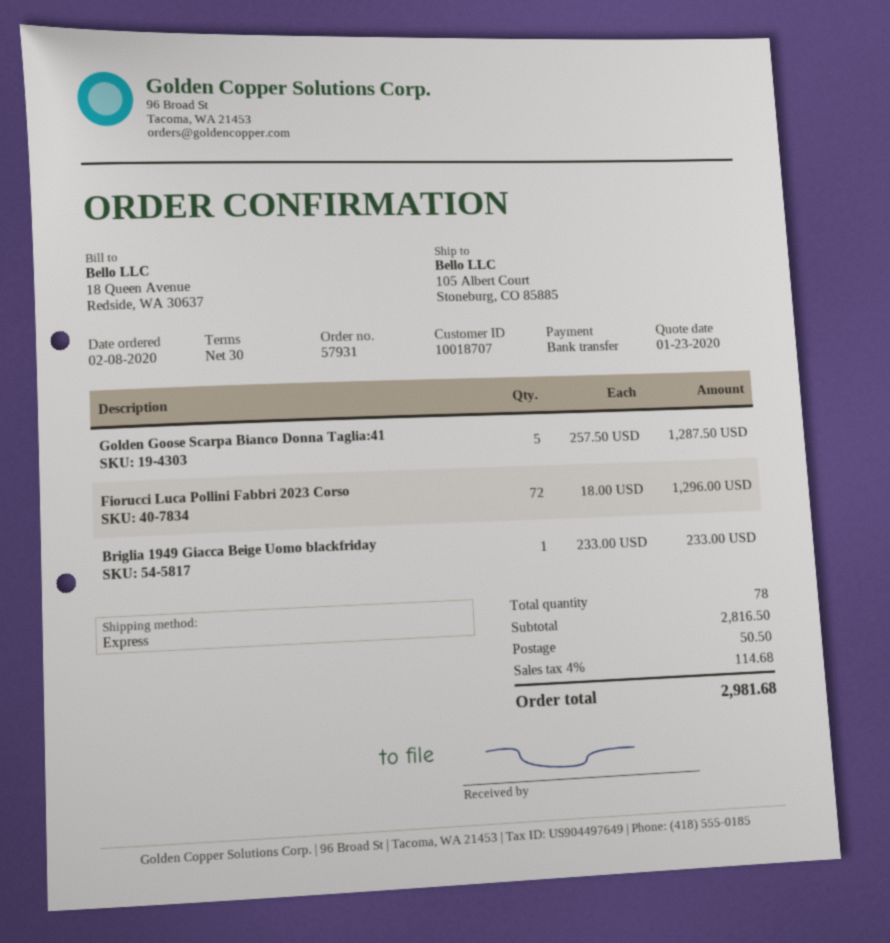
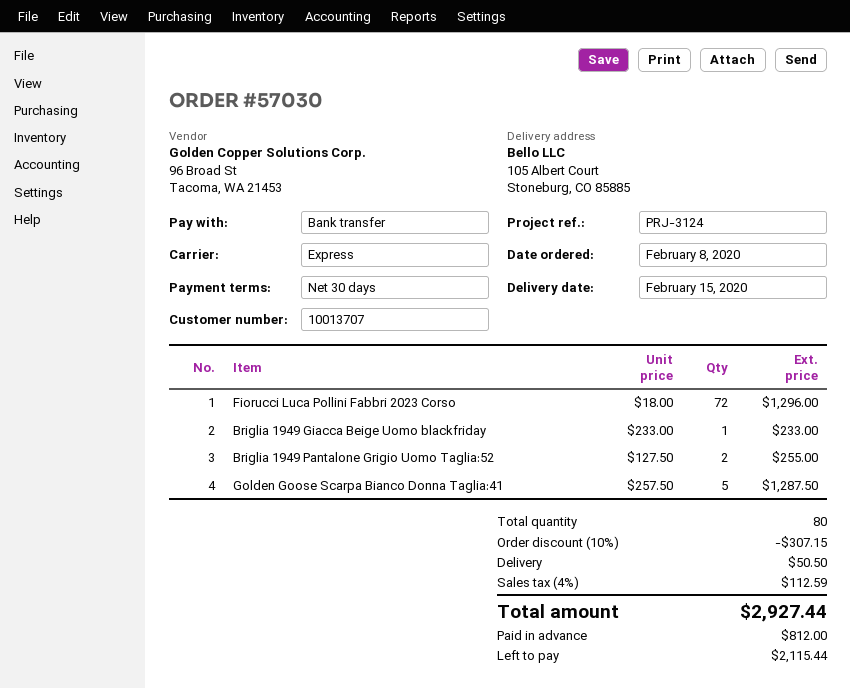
order number: 57931 -> 57030
customer number: 10018707 -> 10013707
Briglia 1949 Pantalone Grigio Uomo Taglia:52: none -> 2 x 127.50 = 255.00
total quantity: 78 -> 80
discount: none -> 10% = 307.15
tax: 4% = 114.68 -> 4% = 112.59
total: 2981.68 -> 2927.44

